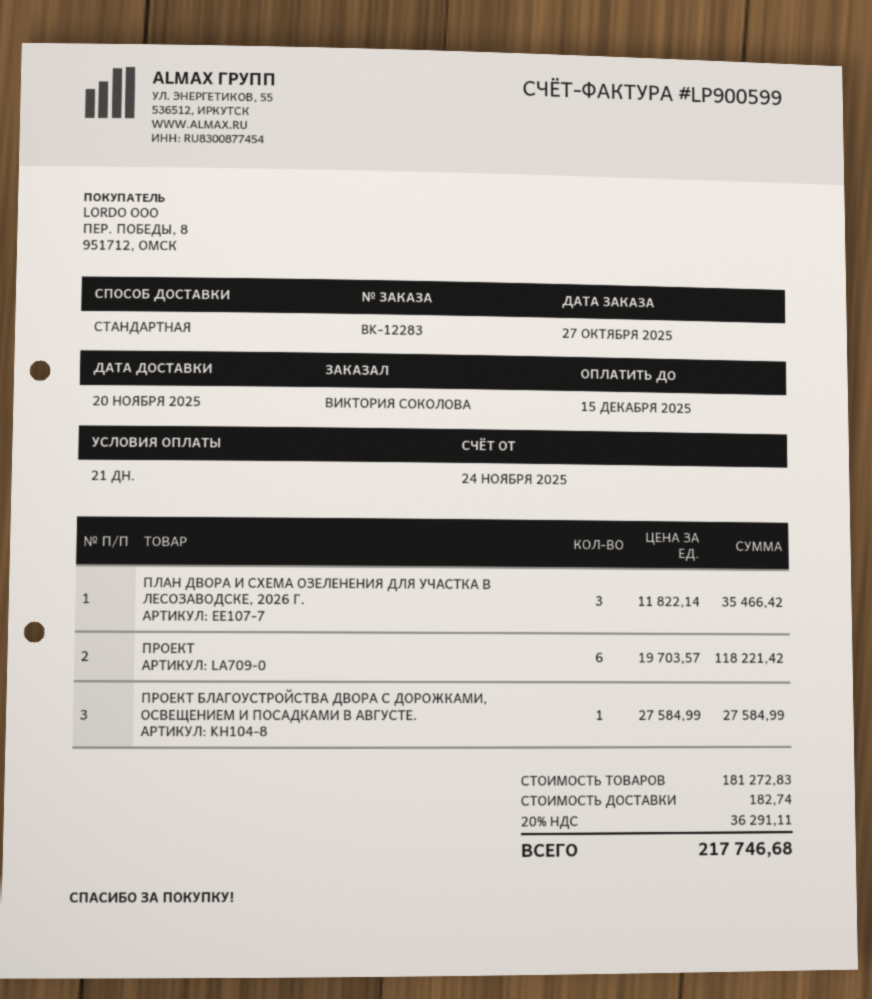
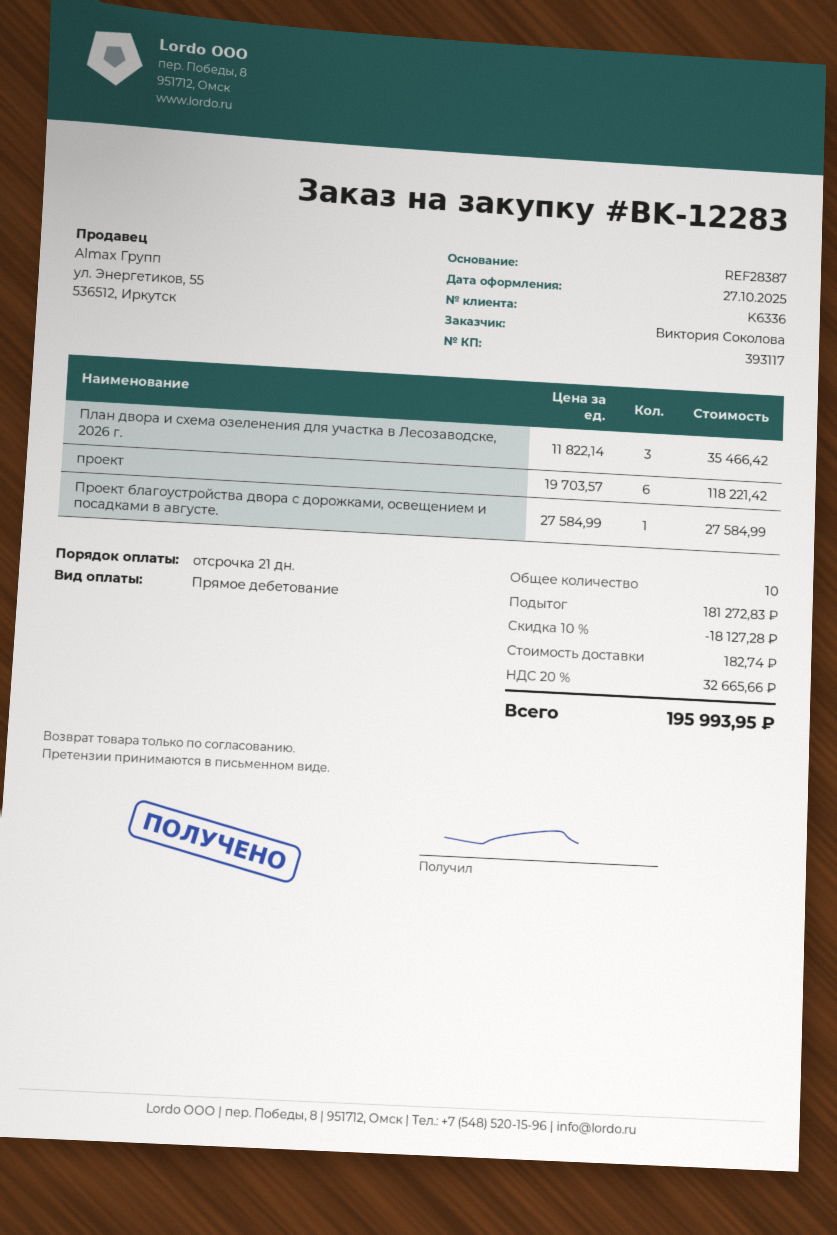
discount: none -> 10% = 18127.28
tax: 20% = 36291.11 -> 20% = 32665.66
total: 217746.68 -> 195993.95

